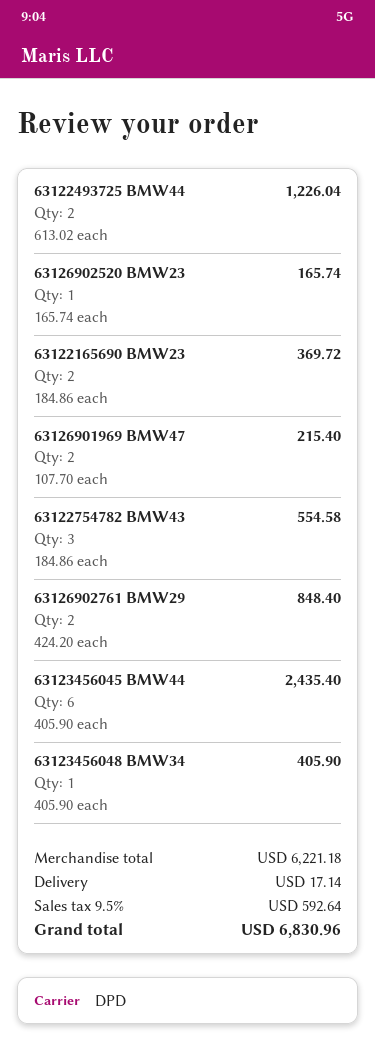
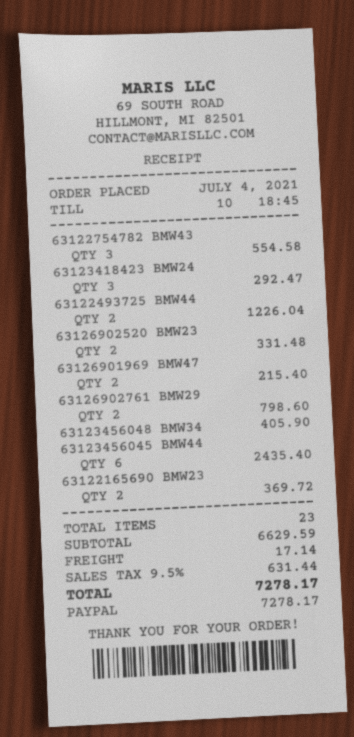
63126902520 BMW23: 1 for 165.74 -> 2 for 331.48
63126902761 BMW29: 2 for 848.40 -> 2 for 798.60
63123418423 BMW24: none -> 3 for 292.47
subtotal: 6221.18 -> 6629.59
tax: 9.5% = 592.64 -> 9.5% = 631.44
total: 6830.96 -> 7278.17

